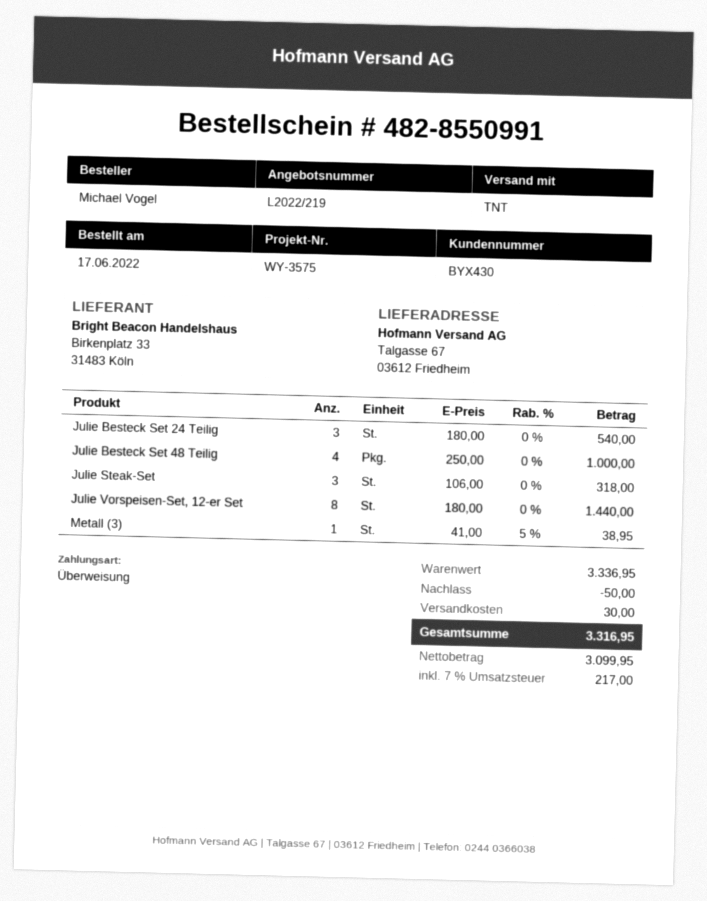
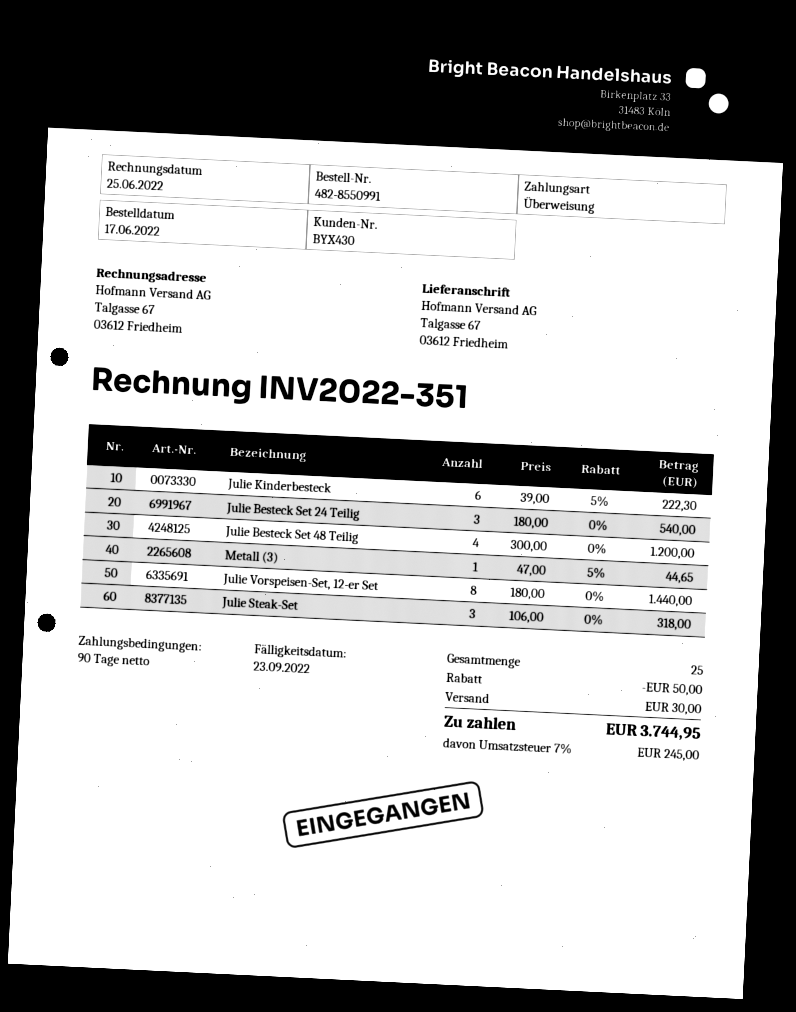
Julie Besteck Set 48 Teilig: 4 x 250.00 = 1000.00 -> 4 x 300.00 = 1200.00
Metall (3): 1 x 41.00 - 5% = 38.95 -> 1 x 47.00 - 5% = 44.65
Julie Kinderbesteck: none -> 6 x 39.00 - 5% = 222.30
tax: 7% = 217.00 -> 7% = 245.00
total: 3316.95 -> 3744.95

